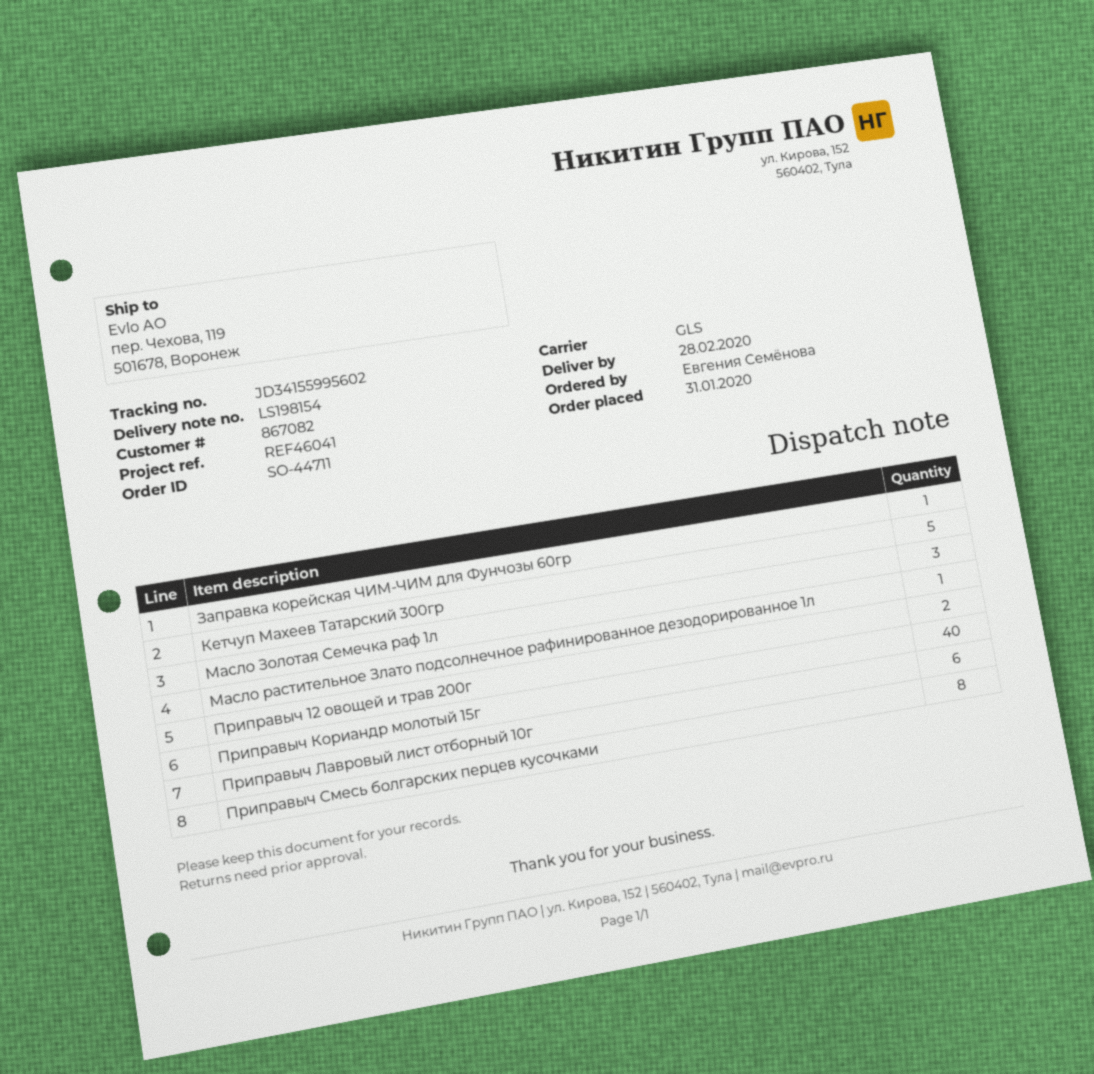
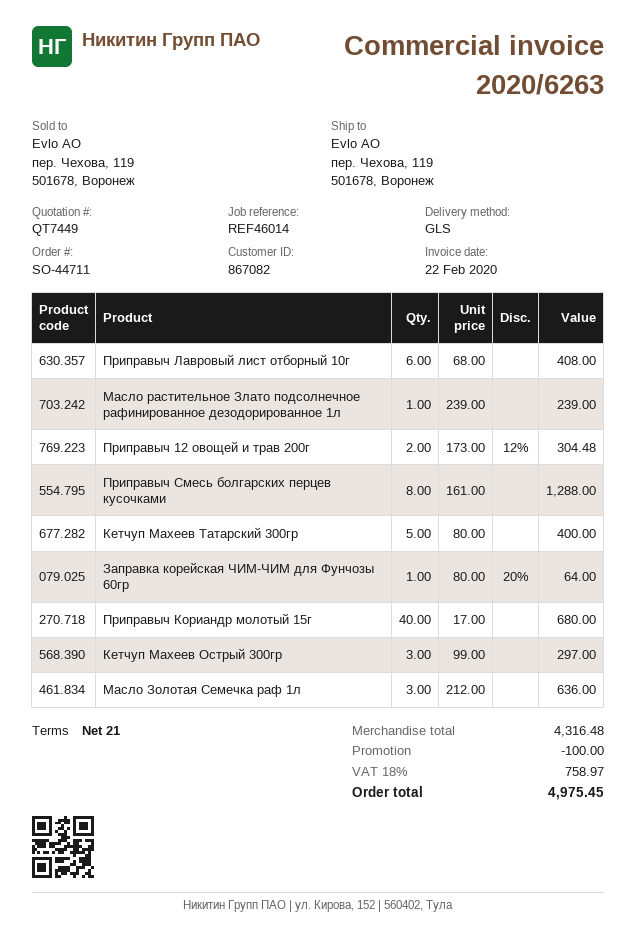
reference: REF46041 -> REF46014
Кетчуп Махеев Острый 300гр: none -> 3

